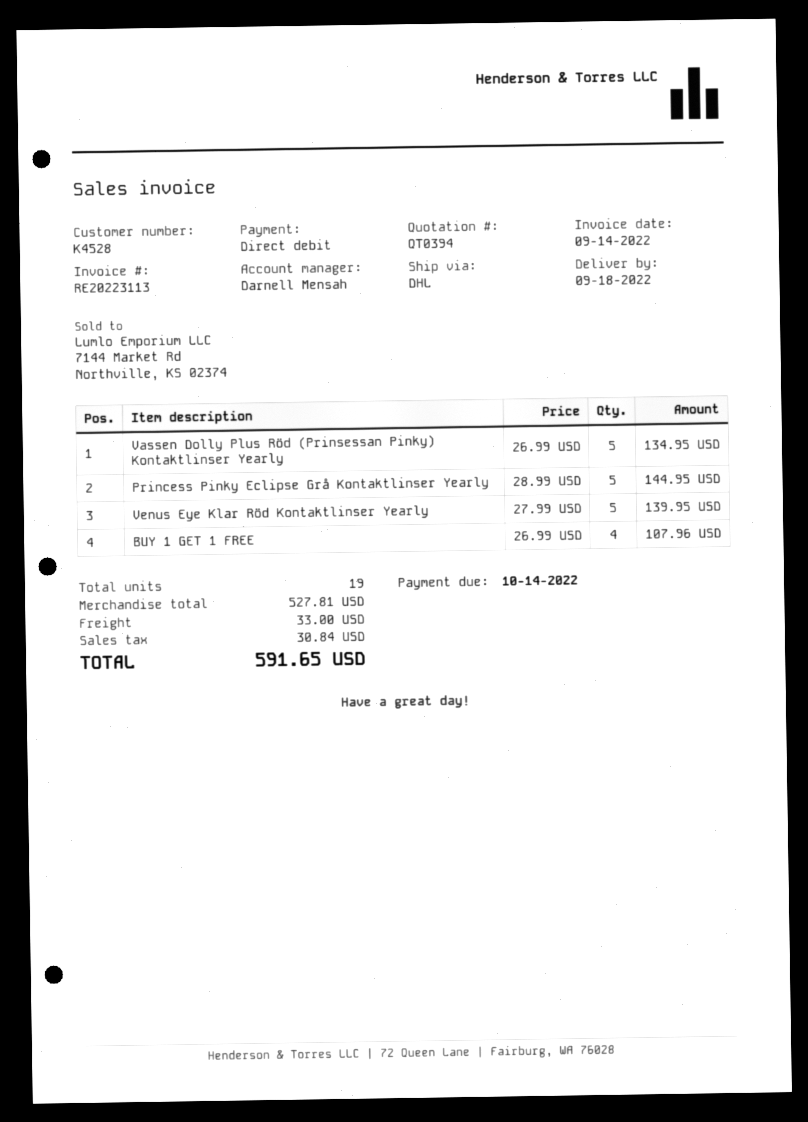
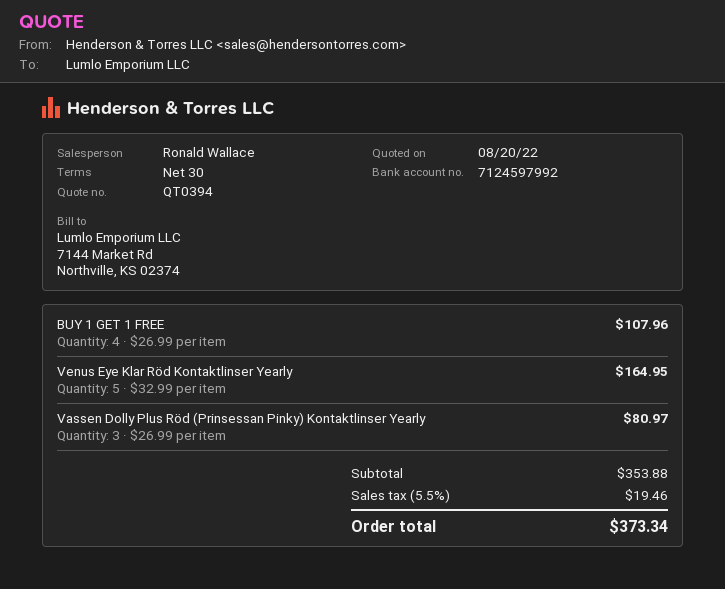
sales rep: Darnell Mensah -> Ronald Wallace
Vassen Dolly Plus Röd (Prinsessan Pinky) Kontaktlinser Yearly: 5 x 26.99 = 134.95 -> 3 x 26.99 = 80.97
Princess Pinky Eclipse Grå Kontaktlinser Yearly: 5 x 28.99 = 144.95 -> none
Venus Eye Klar Röd Kontaktlinser Yearly: 5 x 27.99 = 139.95 -> 5 x 32.99 = 164.95
subtotal: 527.81 -> 353.88
shipping: 33.00 -> none
tax: 30.84 -> 19.46
total: 591.65 -> 373.34

